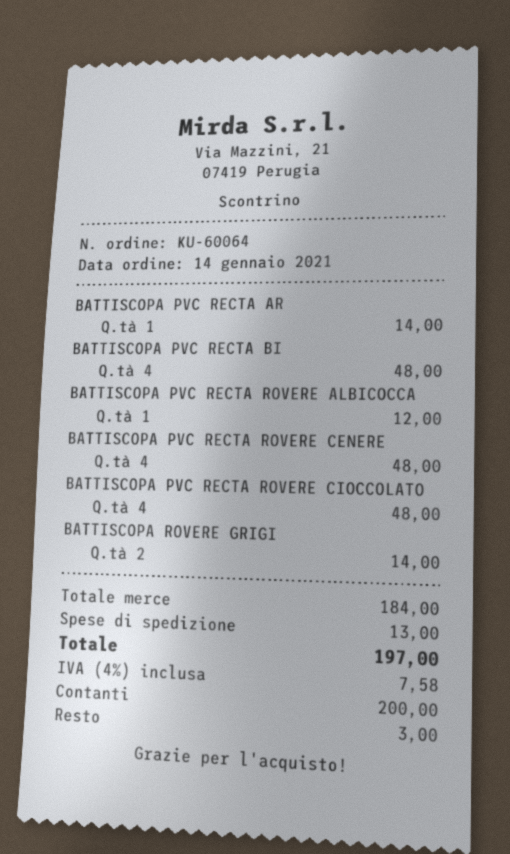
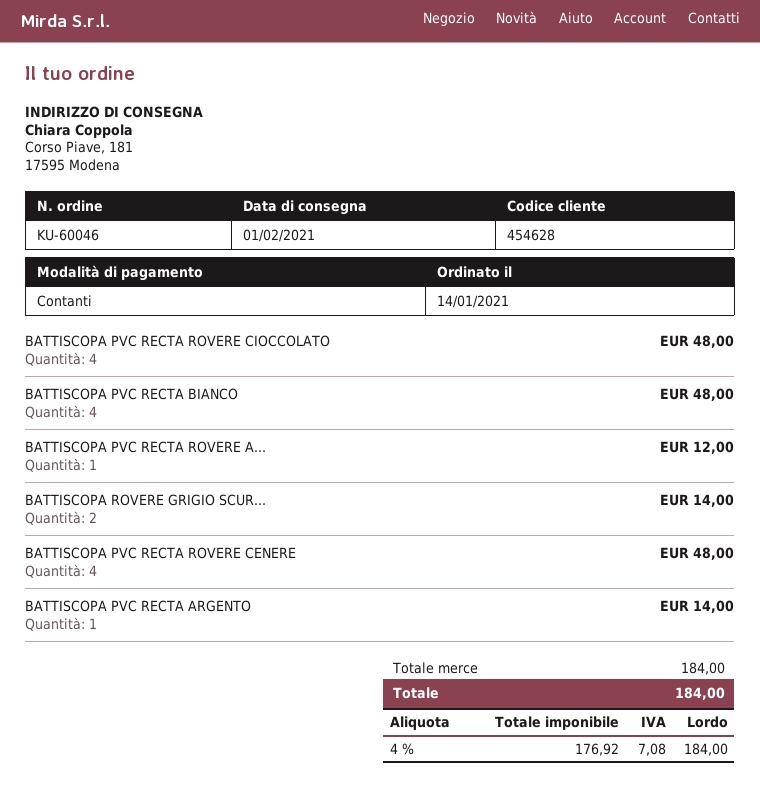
order number: KU-60064 -> KU-60046
shipping: 13.00 -> none
tax: 4% = 7.58 -> 4% = 7.08
total: 197.00 -> 184.00

